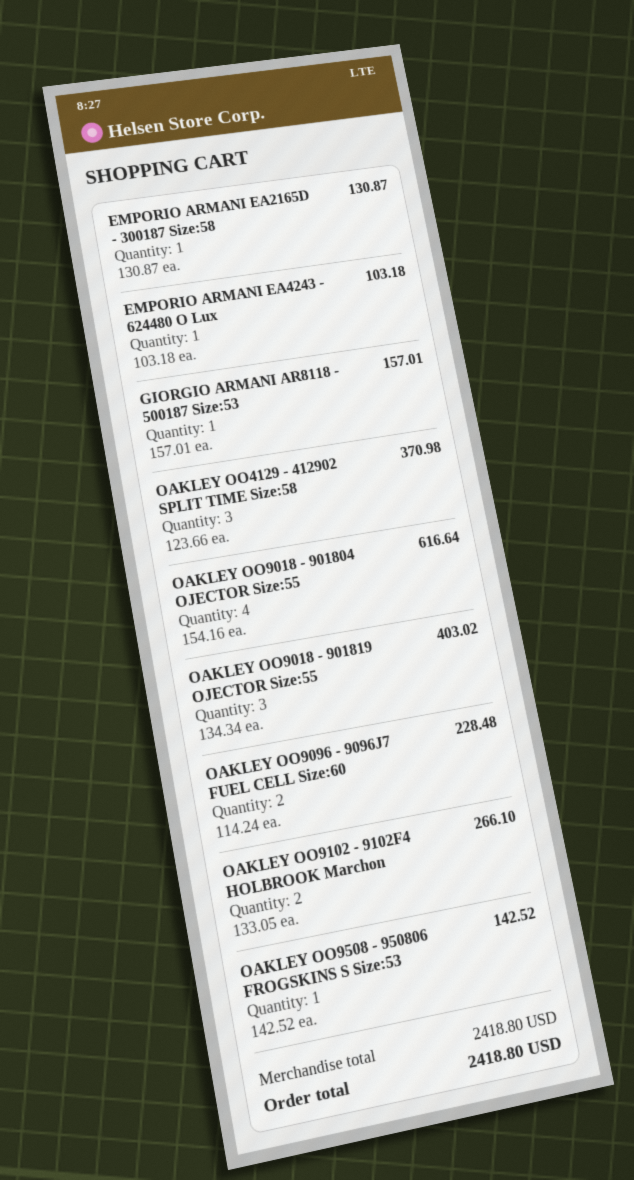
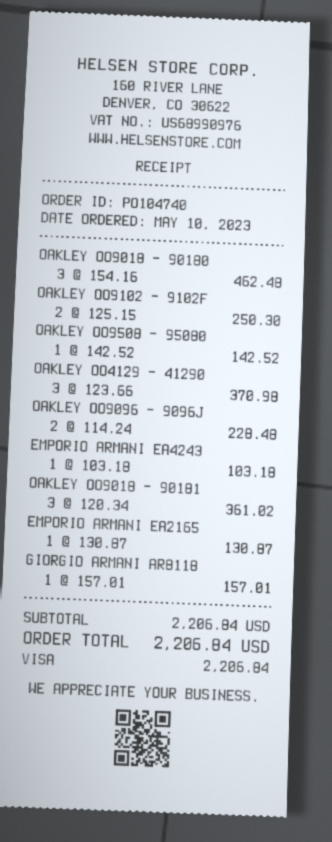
OAKLEY OO9018 - 901804 OJECTOR Size:55: 4 x 154.16 = 616.64 -> 3 x 154.16 = 462.48
OAKLEY OO9018 - 901819 OJECTOR Size:55: 3 x 134.34 = 403.02 -> 3 x 120.34 = 361.02
OAKLEY OO9102 - 9102F4 HOLBROOK Marchon: 2 x 133.05 = 266.10 -> 2 x 125.15 = 250.30
subtotal: 2418.80 -> 2206.84
total: 2418.80 -> 2206.84

